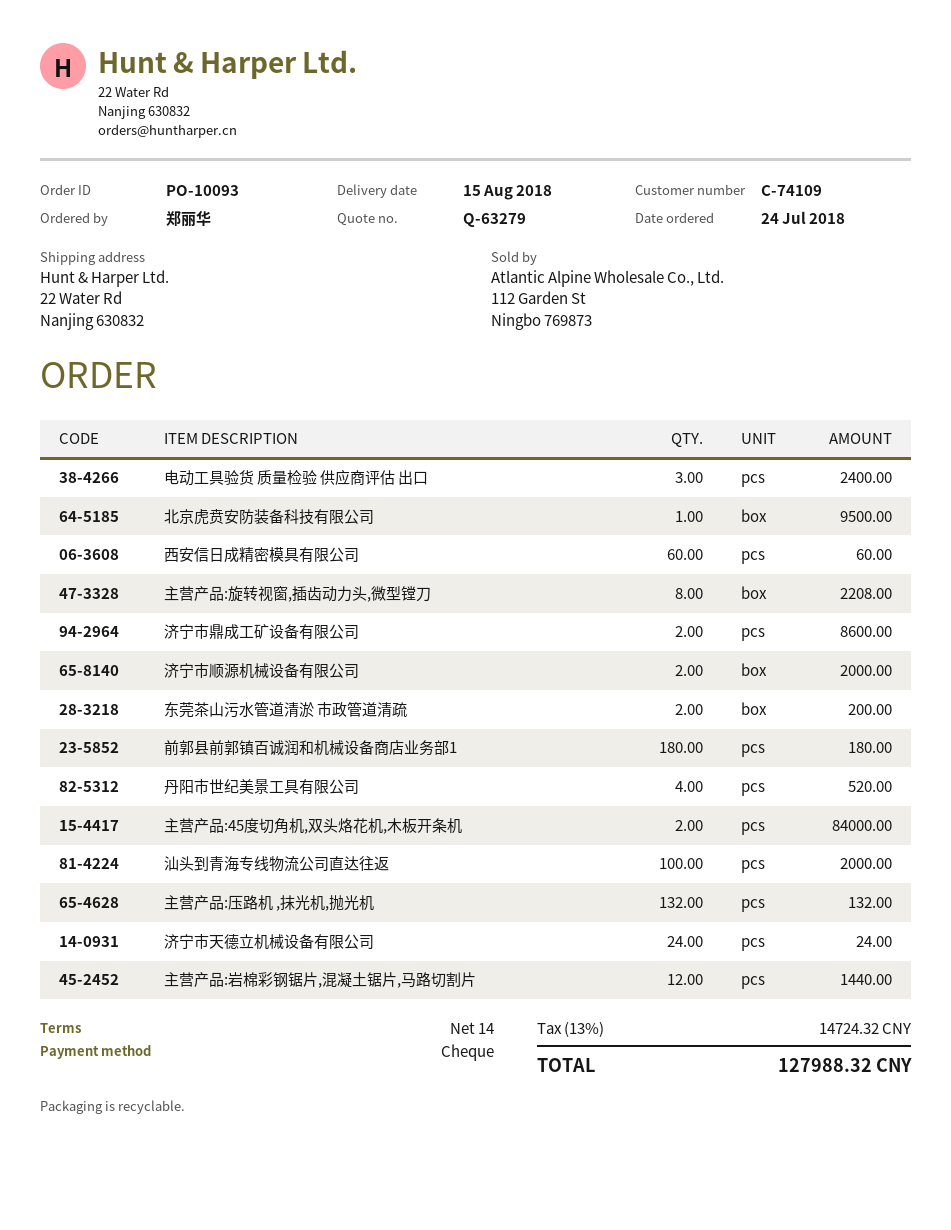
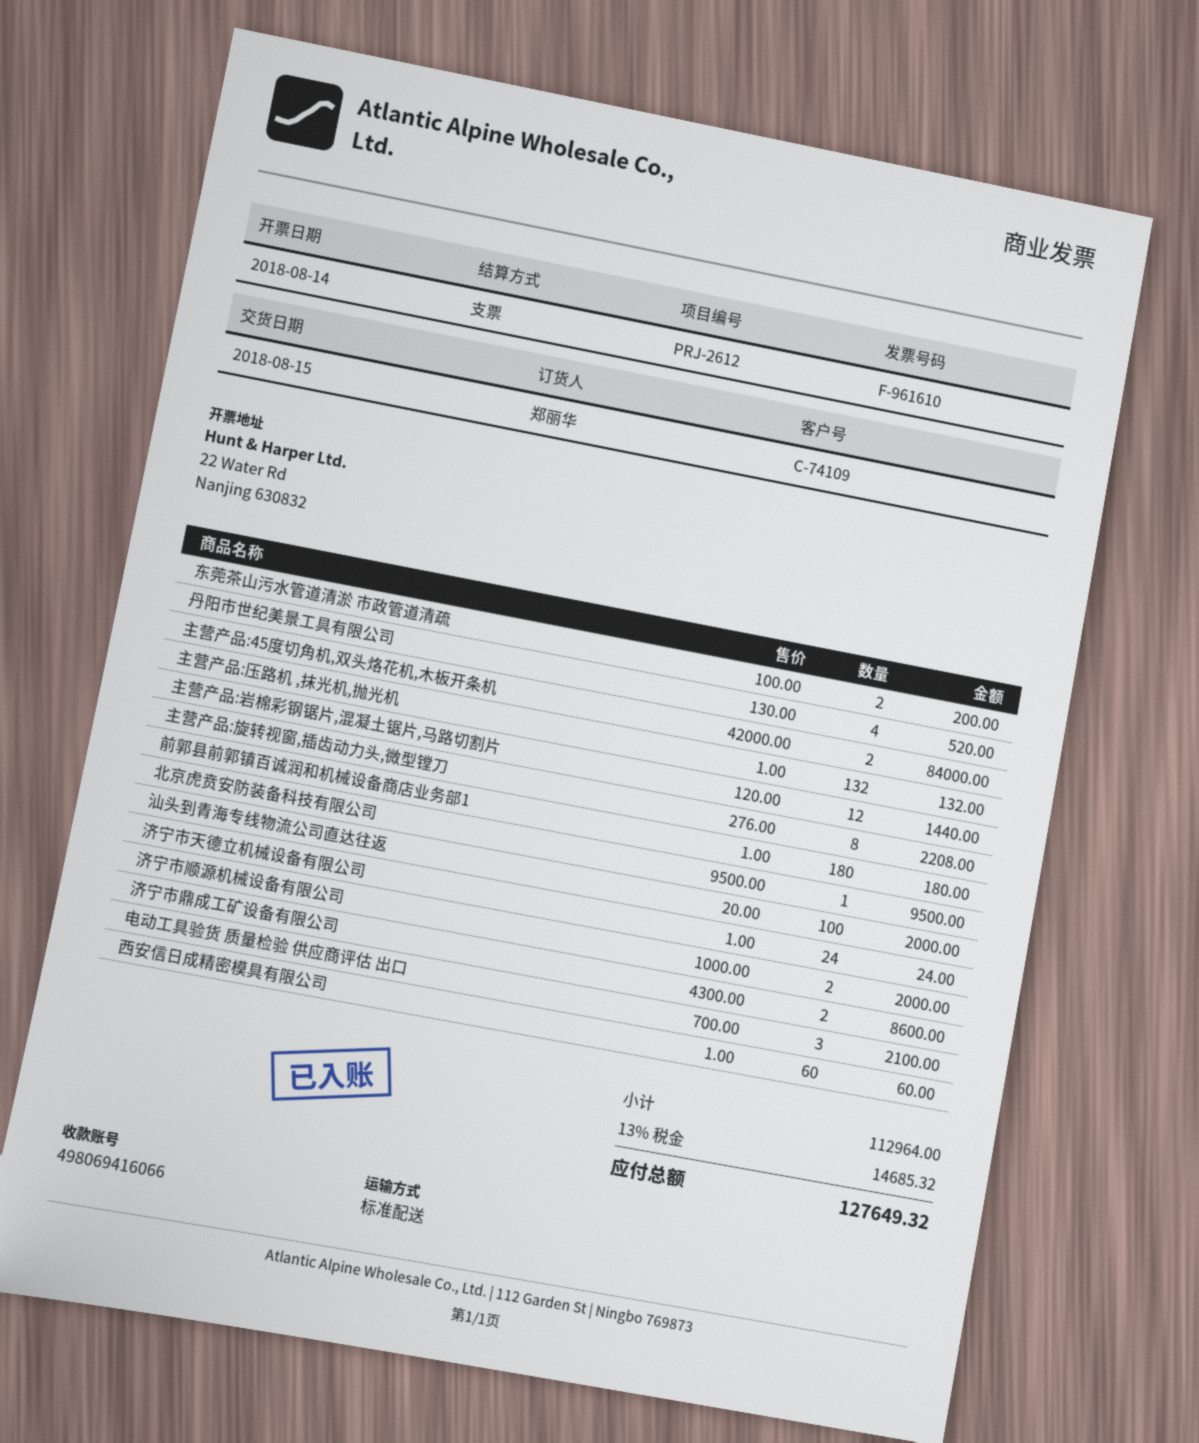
电动工具验货 质量检验 供应商评估 出口: 3 for 2400.00 -> 3 for 2100.00
tax: 13% = 14724.32 -> 13% = 14685.32
total: 127988.32 -> 127649.32

